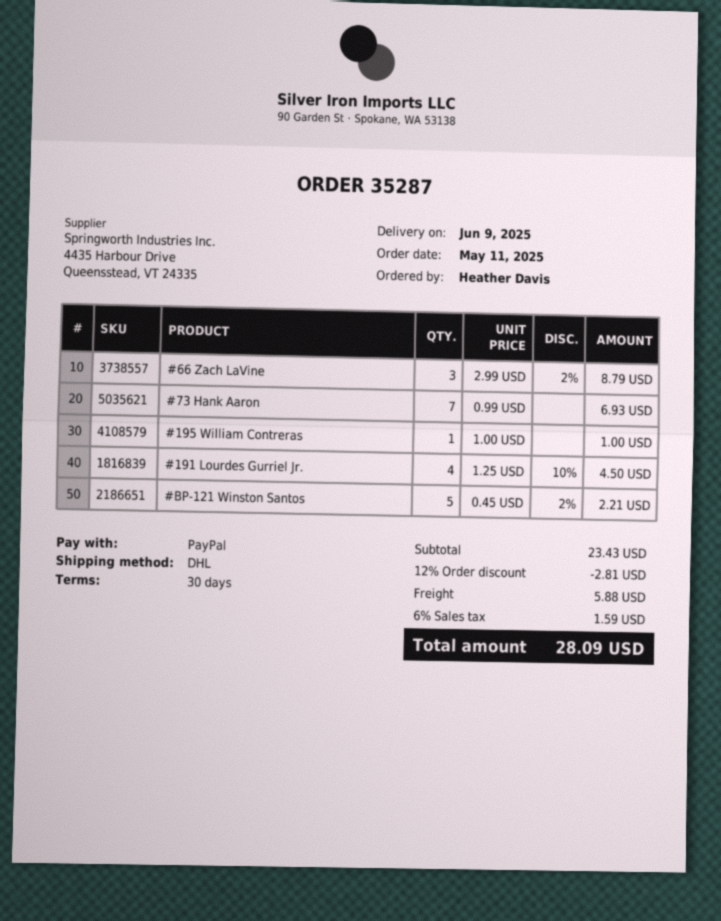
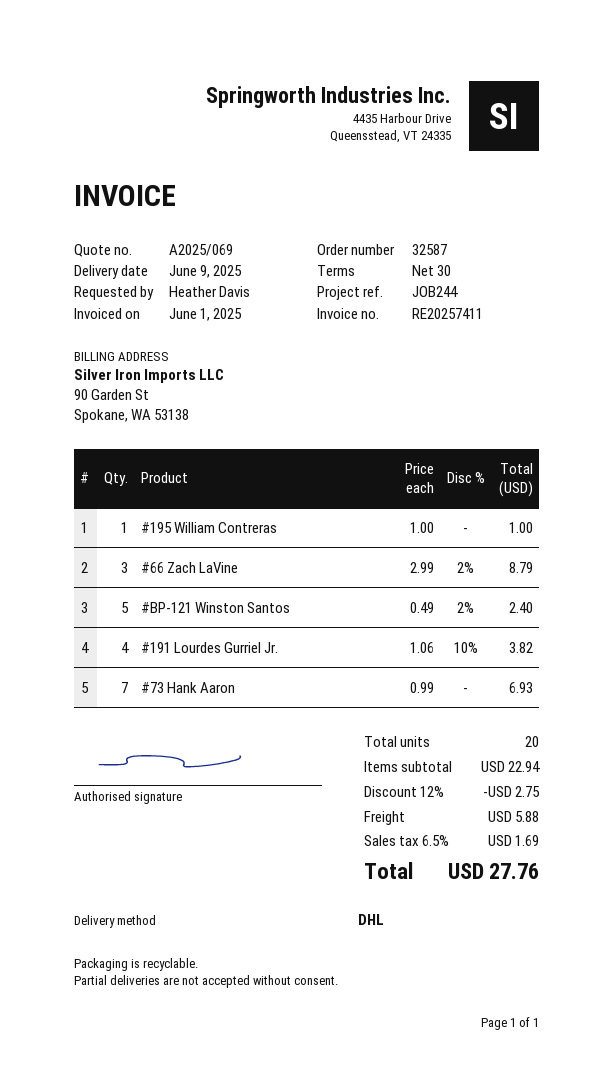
order number: 35287 -> 32587
#191 Lourdes Gurriel Jr.: 4 x 1.25 - 10% = 4.50 -> 4 x 1.06 - 10% = 3.82
#BP-121 Winston Santos: 5 x 0.45 - 2% = 2.21 -> 5 x 0.49 - 2% = 2.40
subtotal: 23.43 -> 22.94
discount: 12% = 2.81 -> 12% = 2.75
tax: 6% = 1.59 -> 6.5% = 1.69
total: 28.09 -> 27.76

